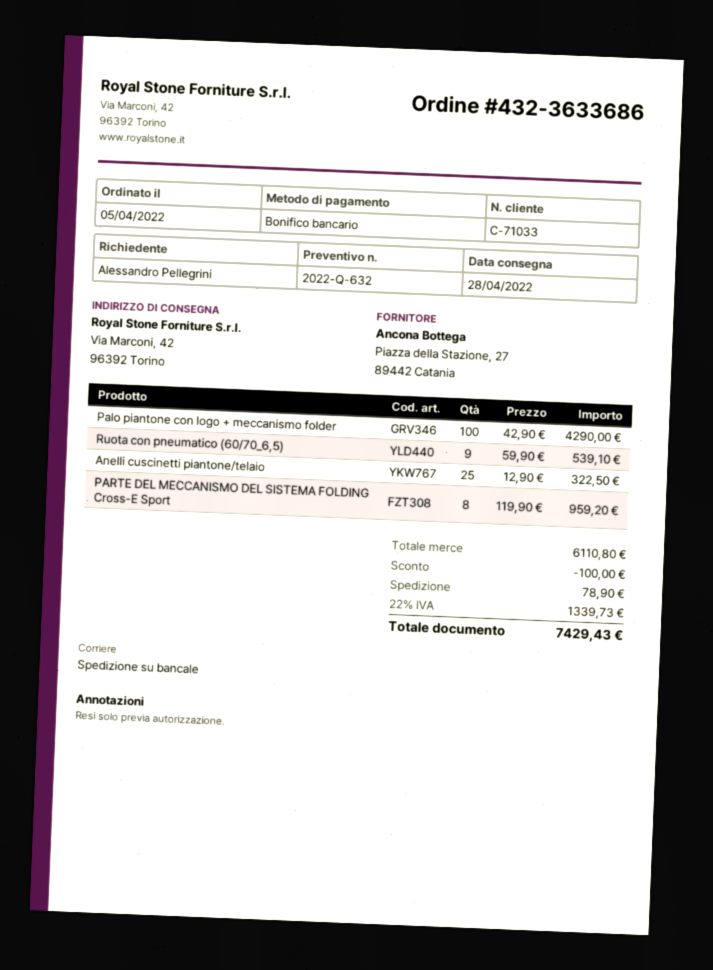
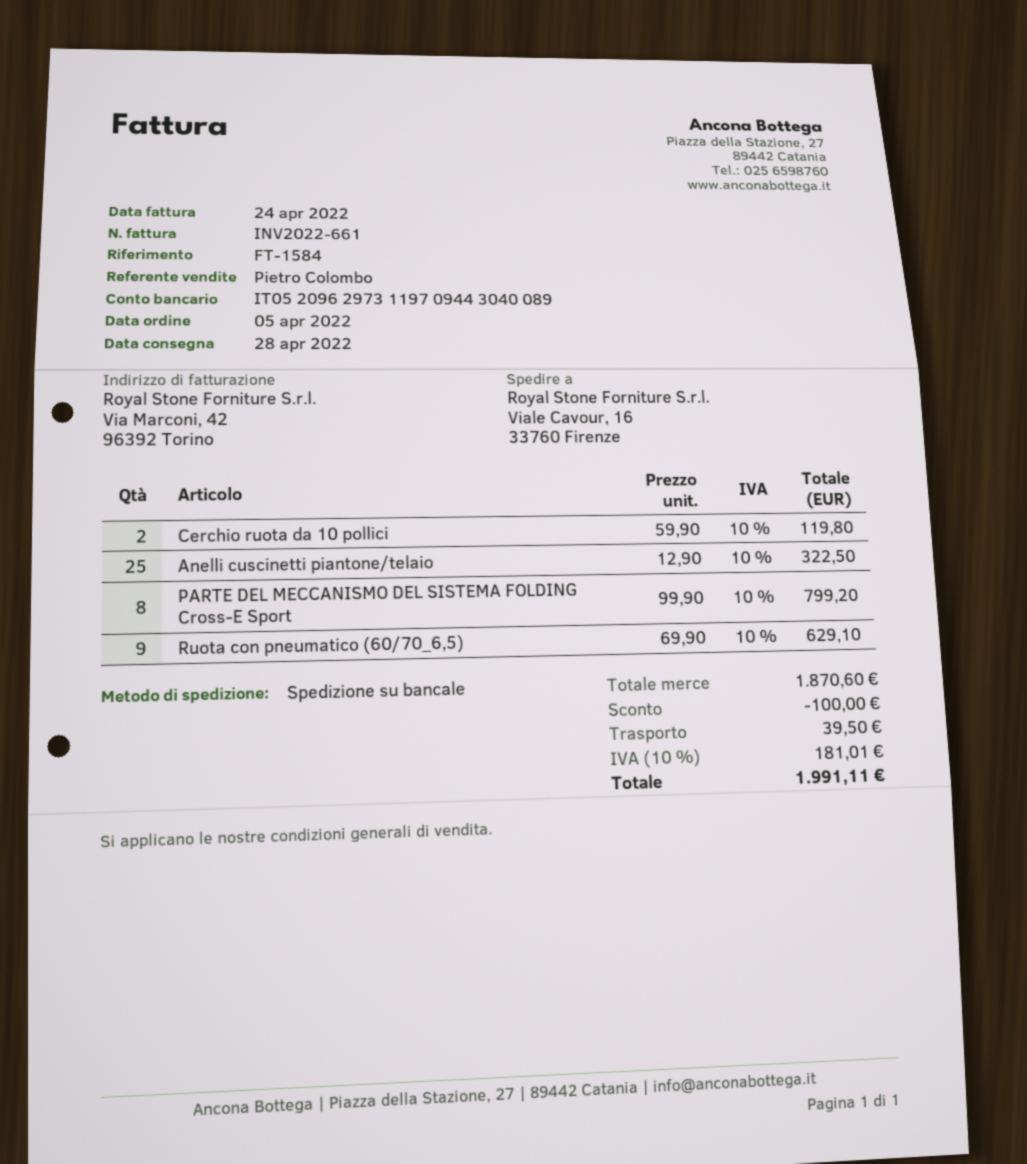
ship to: Via Marconi, 42, 96392 Torino -> Viale Cavour, 16, 33760 Firenze
Palo piantone con logo + meccanismo folder: 100 x 42.90 = 4290.00 -> none
Ruota con pneumatico (60/70_6,5): 9 x 59.90 = 539.10 -> 9 x 69.90 = 629.10
PARTE DEL MECCANISMO DEL SISTEMA FOLDING Cross-E Sport: 8 x 119.90 = 959.20 -> 8 x 99.90 = 799.20
Cerchio ruota da 10 pollici: none -> 2 x 59.90 = 119.80
subtotal: 6110.80 -> 1870.60
shipping: 78.90 -> 39.50
tax: 22% = 1339.73 -> 10% = 181.01
total: 7429.43 -> 1991.11

